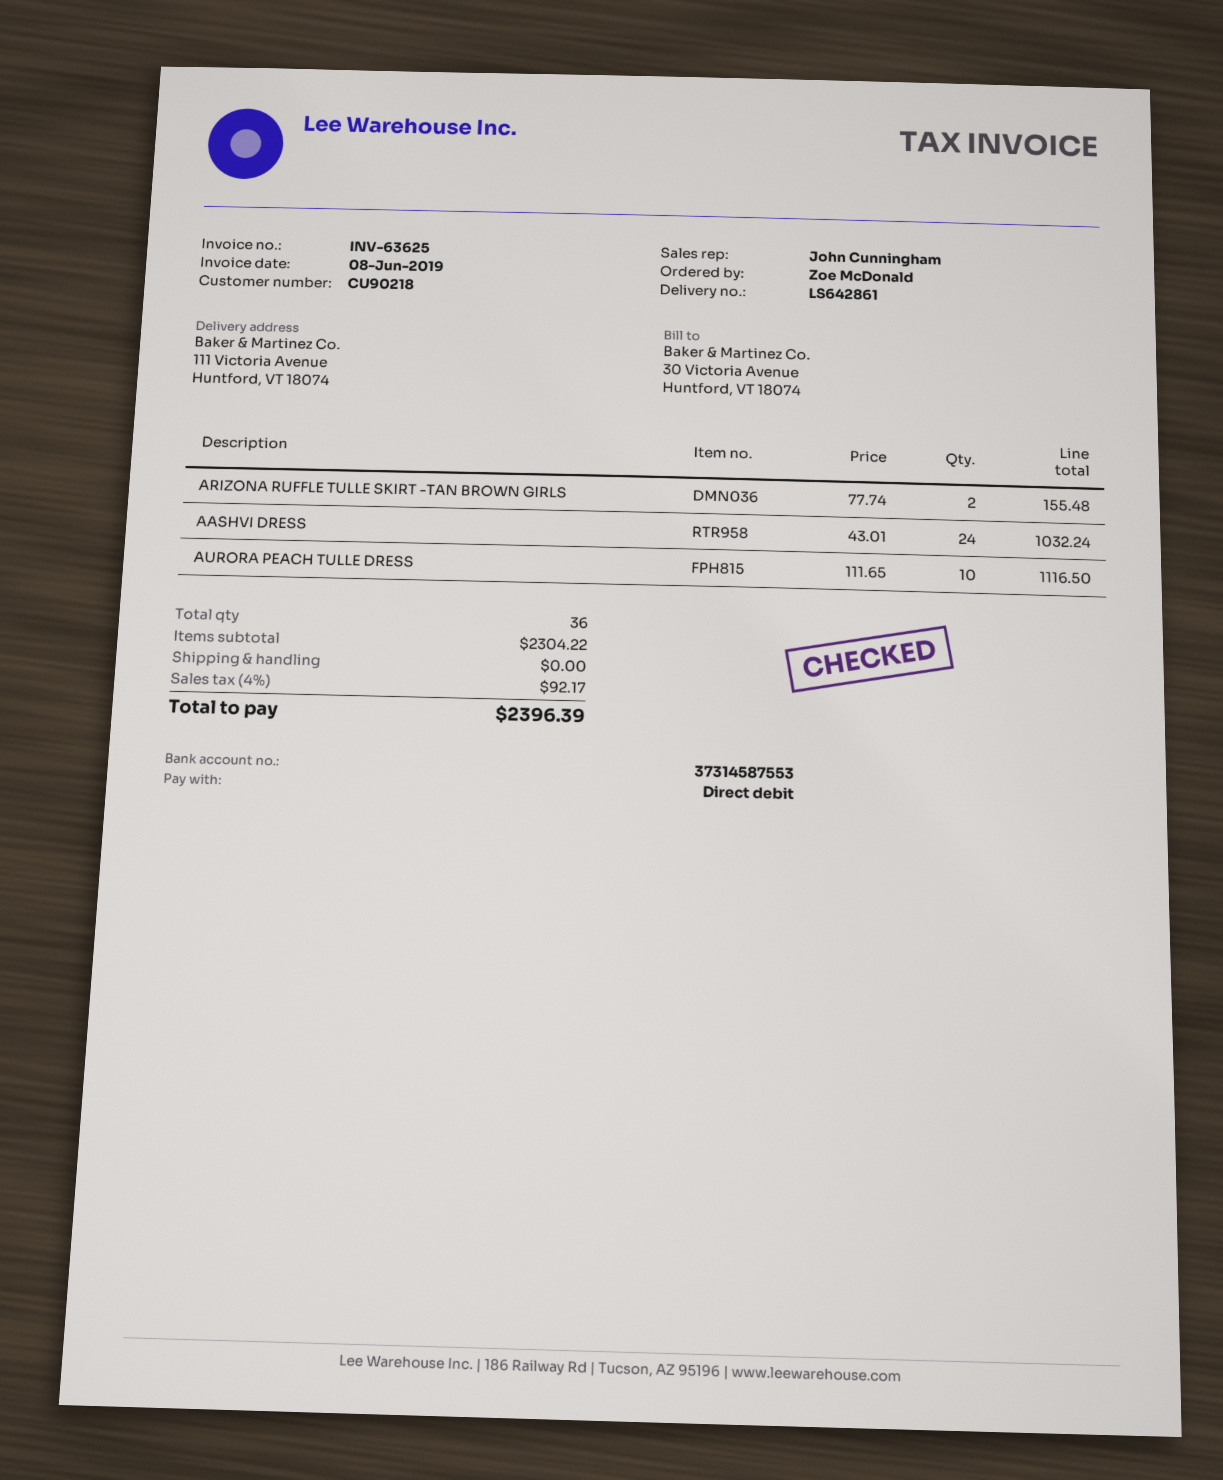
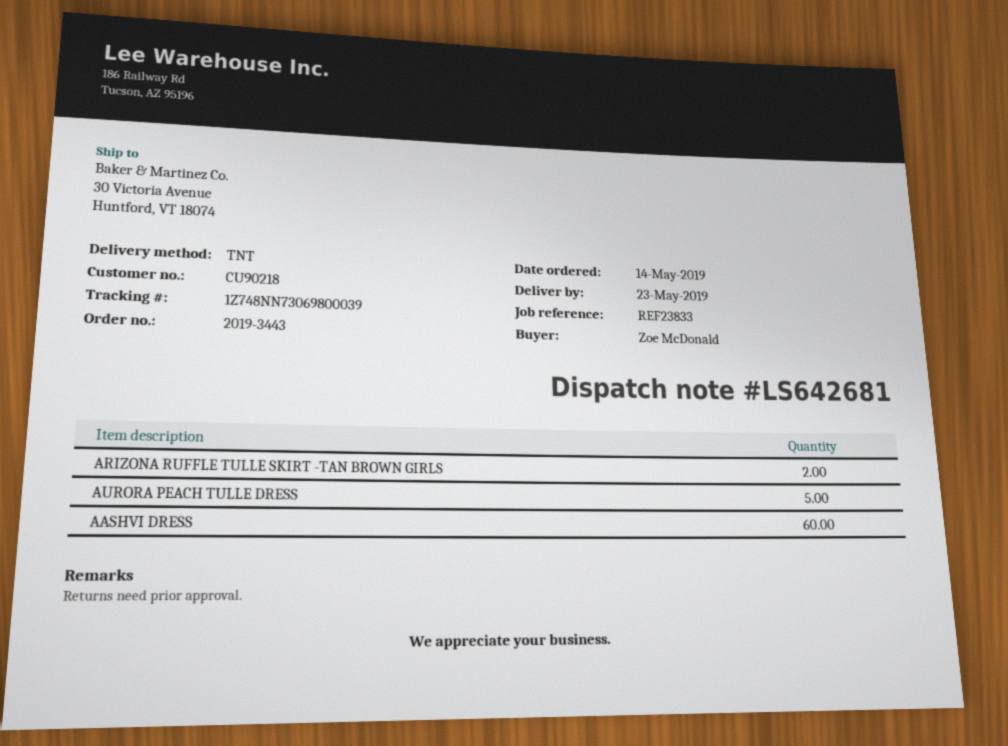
delivery note number: LS642861 -> LS642681
ship to: 111 Victoria Avenue, Huntford, VT 18074 -> 30 Victoria Avenue, Huntford, VT 18074
AASHVI DRESS: 24 -> 60
AURORA PEACH TULLE DRESS: 10 -> 5

